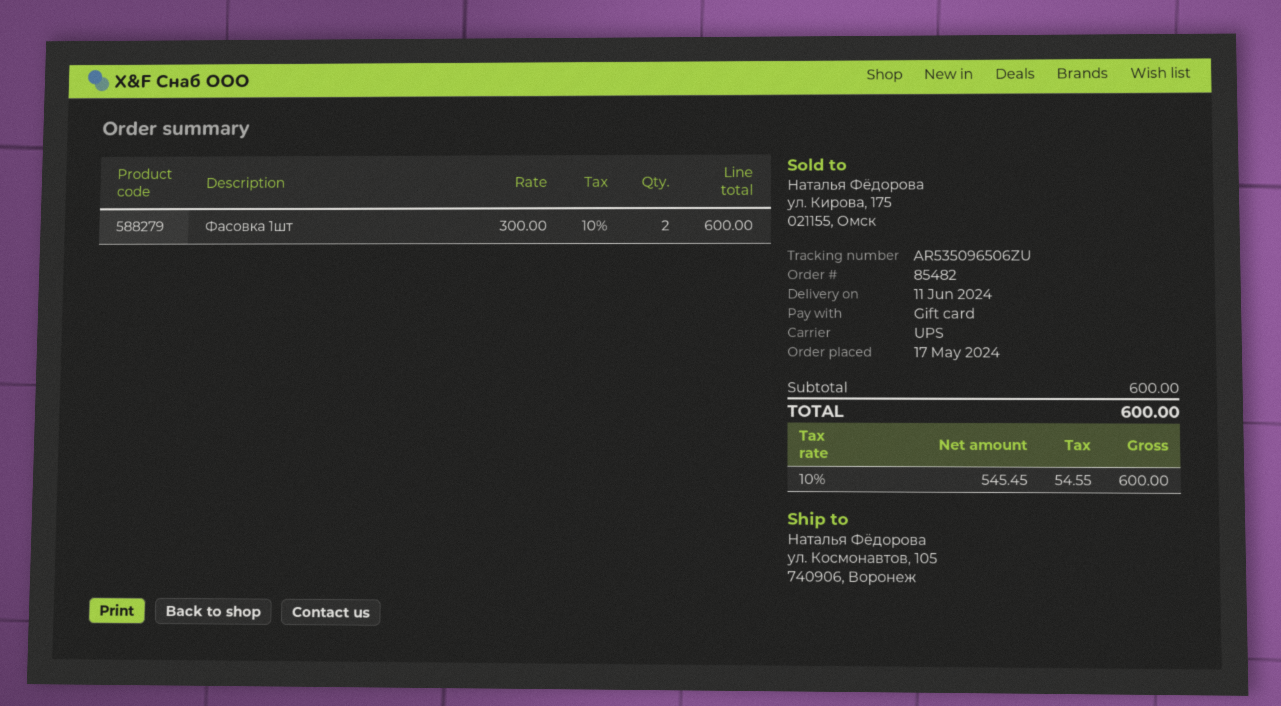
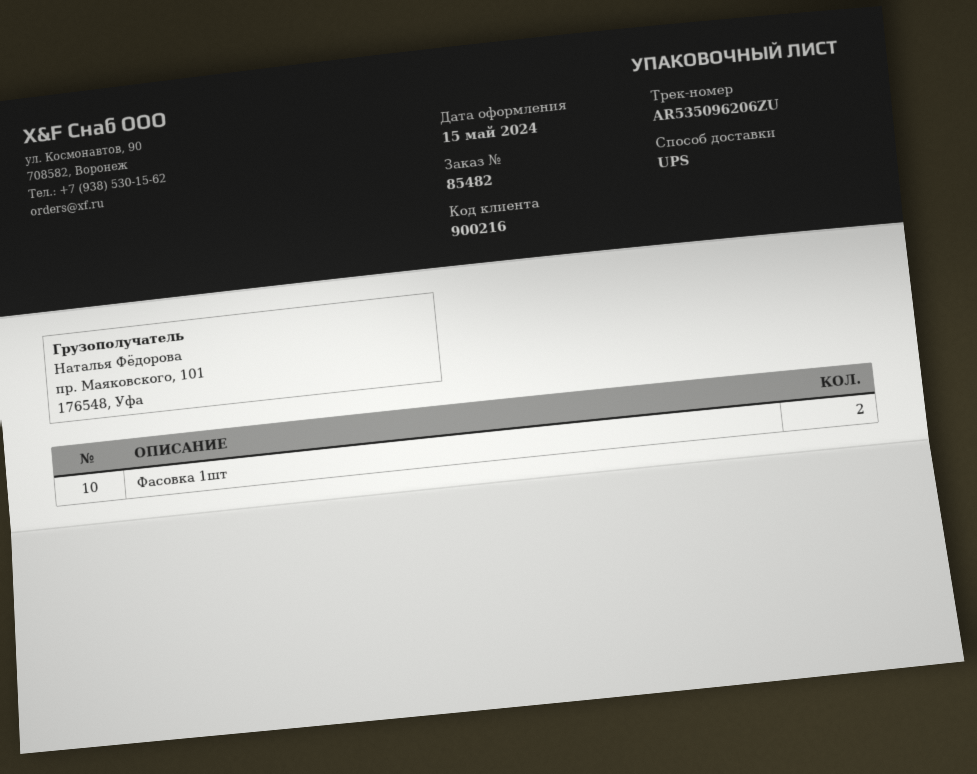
order date: 2024-05-17 -> 2024-05-15
tracking number: AR535096506ZU -> AR535096206ZU
ship to: ул. Космонавтов, 105, 740906, Воронеж -> пр. Маяковского, 101, 176548, Уфа

